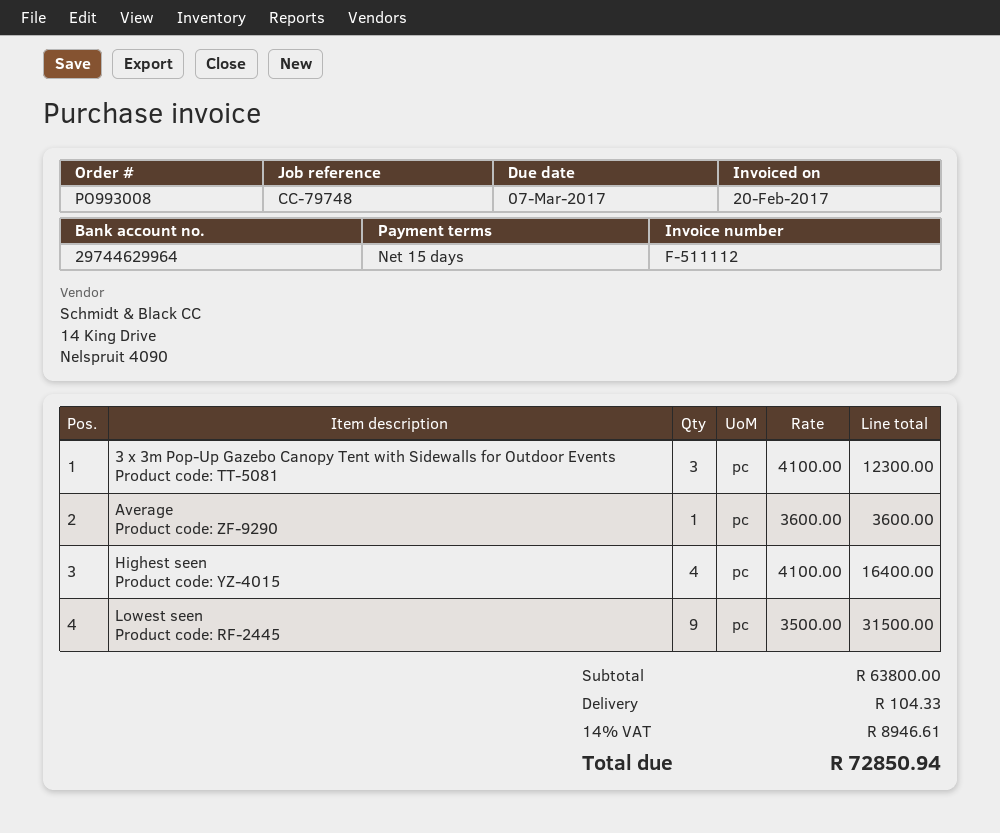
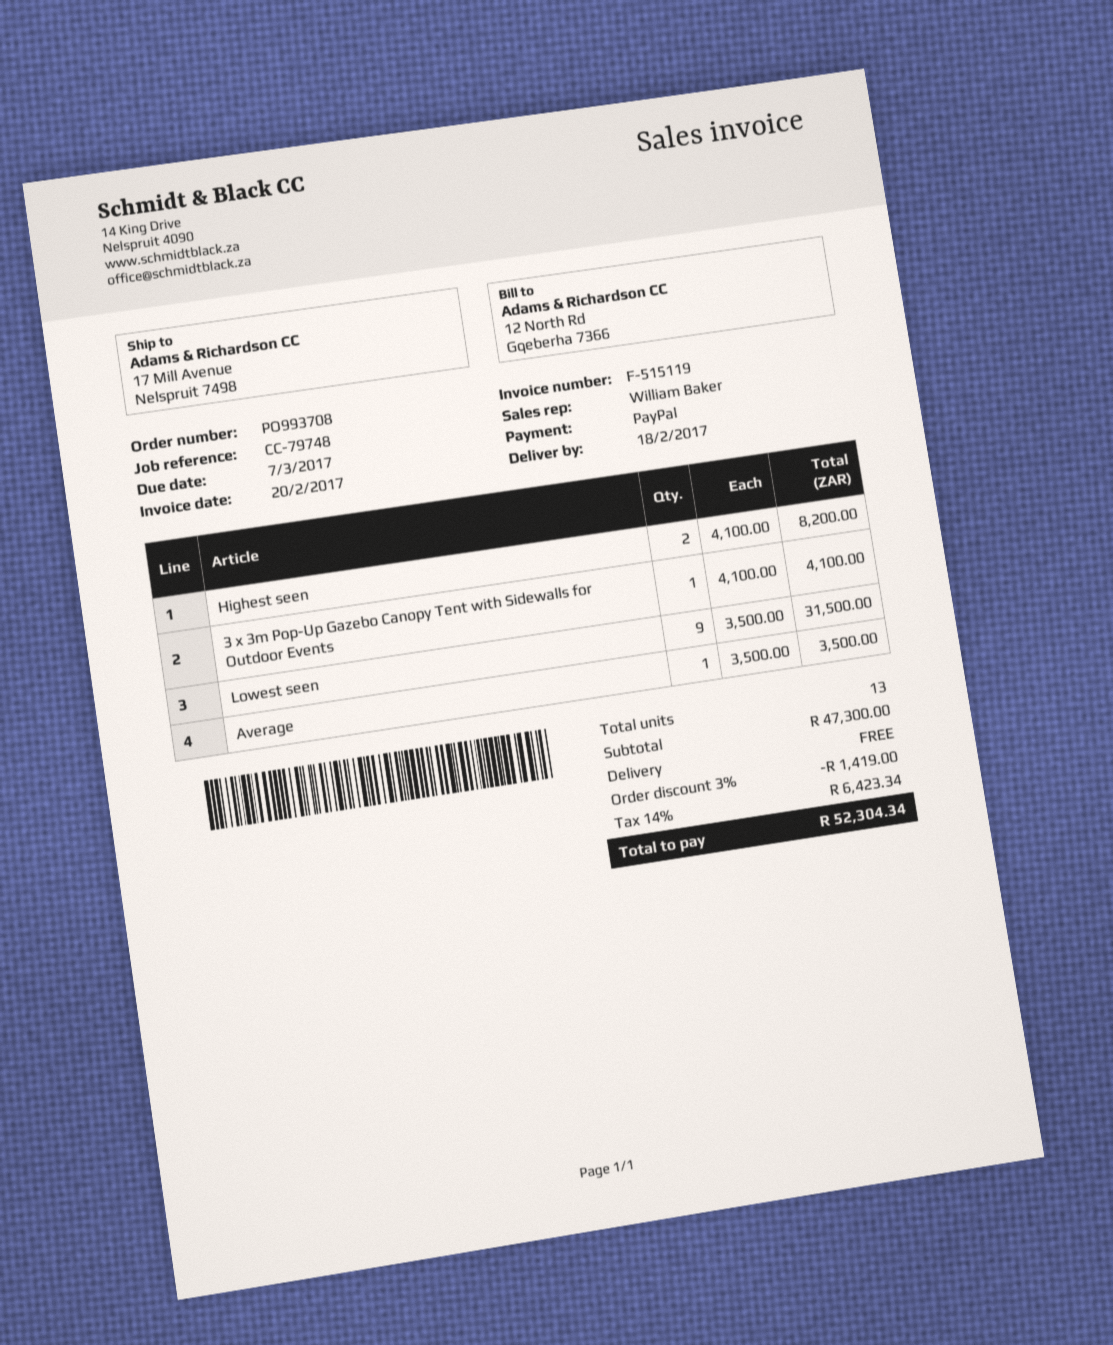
order number: PO993008 -> PO993708
invoice number: F-511112 -> F-515119
3 x 3m Pop-Up Gazebo Canopy Tent with Sidewalls for Outdoor Events: 3 x 4100.00 = 12300.00 -> 1 x 4100.00 = 4100.00
Average: 1 x 3600.00 = 3600.00 -> 1 x 3500.00 = 3500.00
Highest seen: 4 x 4100.00 = 16400.00 -> 2 x 4100.00 = 8200.00
subtotal: 63800.00 -> 47300.00
discount: none -> 3% = 1419.00
shipping: 104.33 -> 0.00
tax: 14% = 8946.61 -> 14% = 6423.34
total: 72850.94 -> 52304.34

